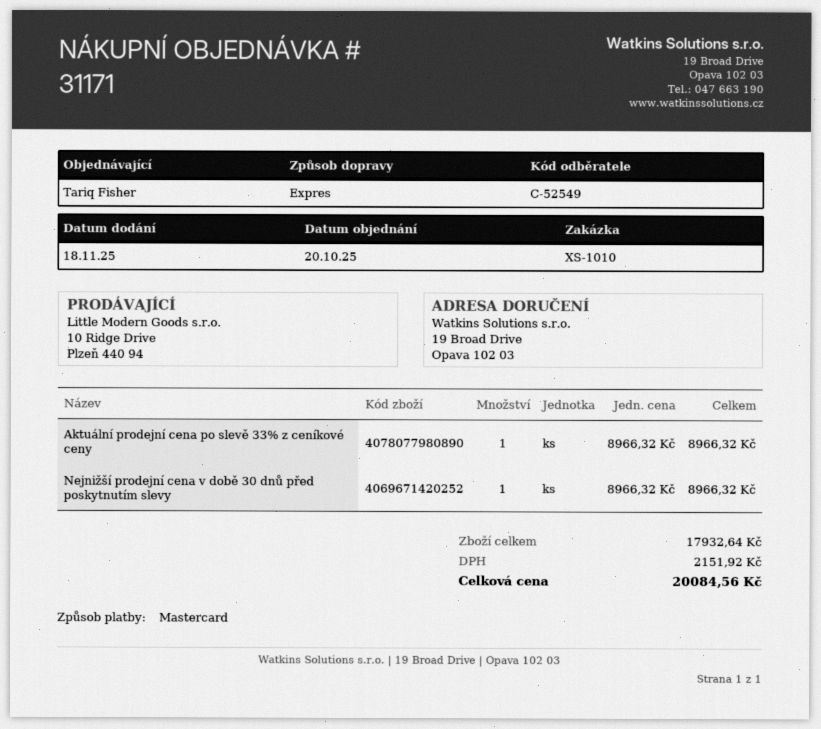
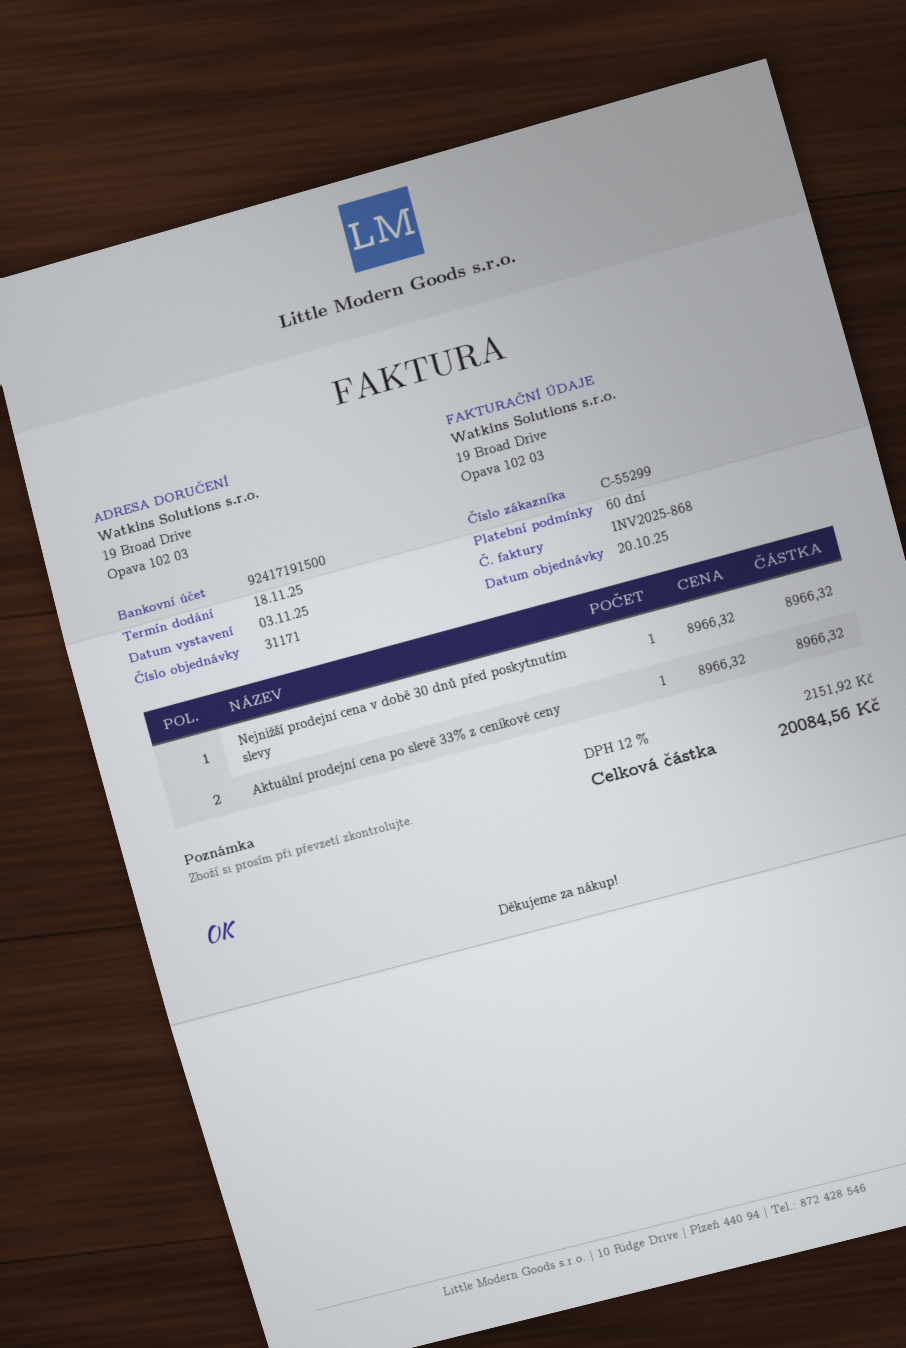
customer number: C-52549 -> C-55299

